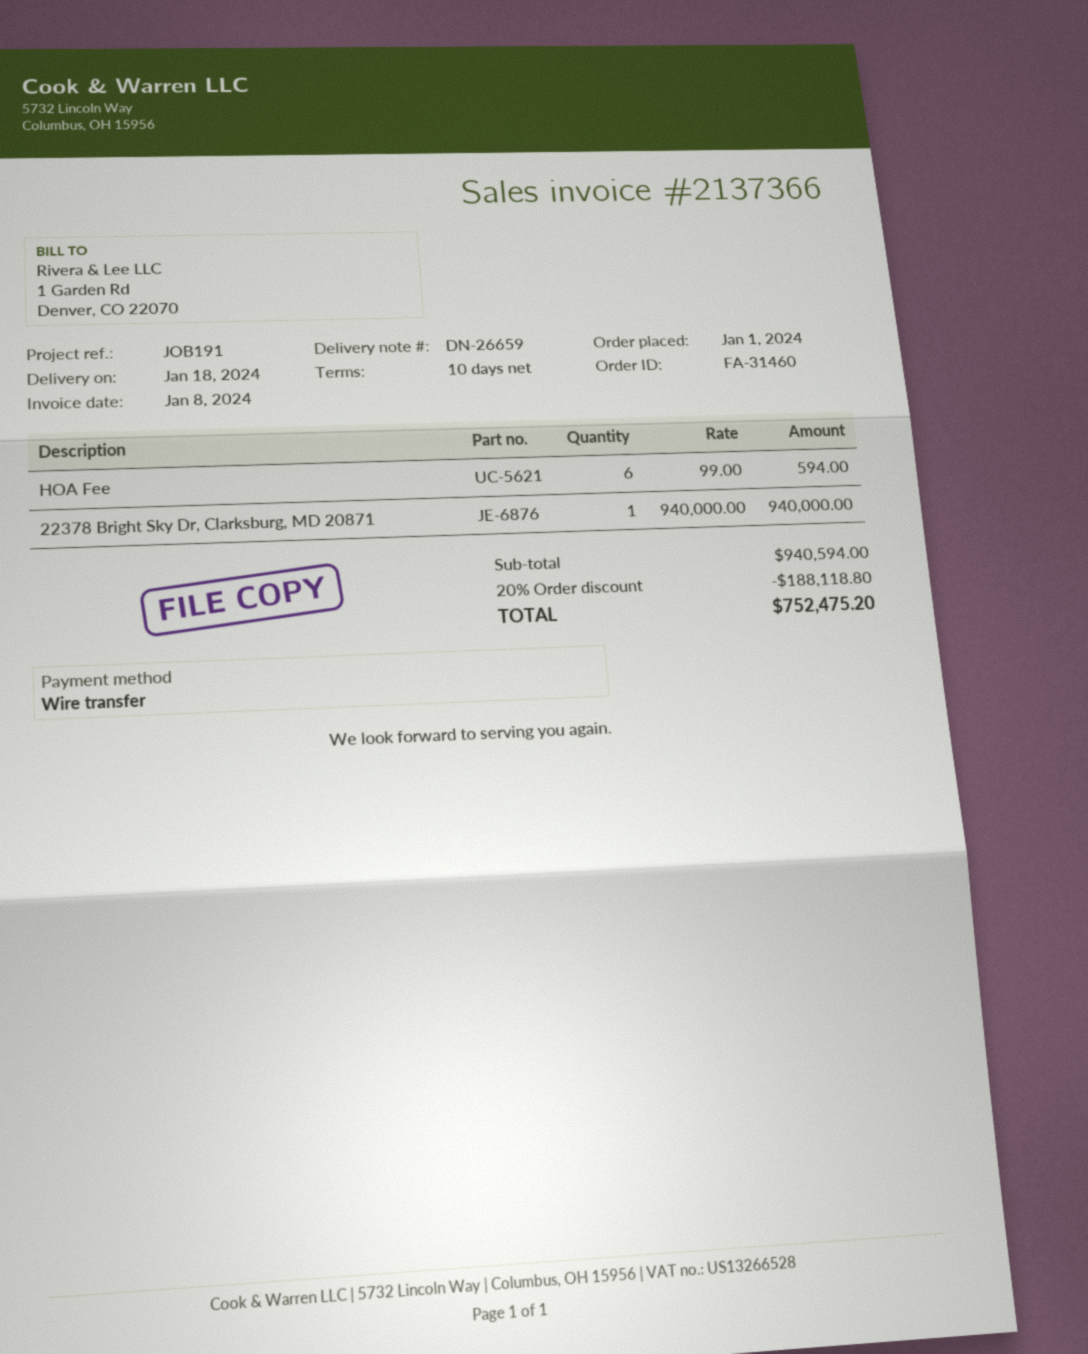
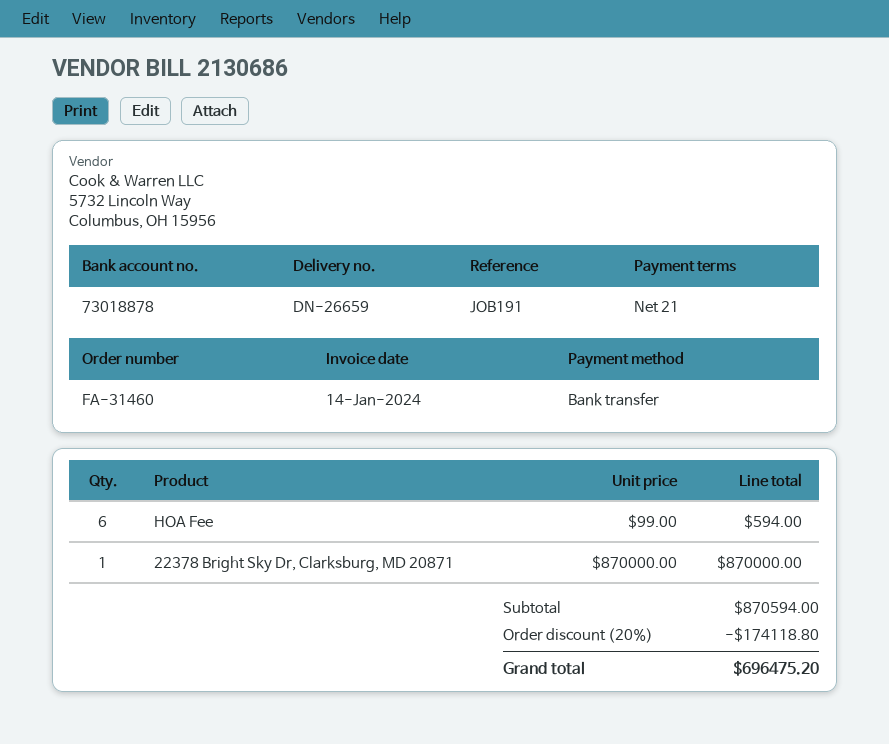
invoice number: 2137366 -> 2130686
invoice date: 2024-01-08 -> 2024-01-14
payment terms: 10 days -> 21 days
22378 Bright Sky Dr, Clarksburg, MD 20871: 1 x 940000.00 = 940000.00 -> 1 x 870000.00 = 870000.00
subtotal: 940594.00 -> 870594.00
discount: 20% = 188118.80 -> 20% = 174118.80
total: 752475.20 -> 696475.20

